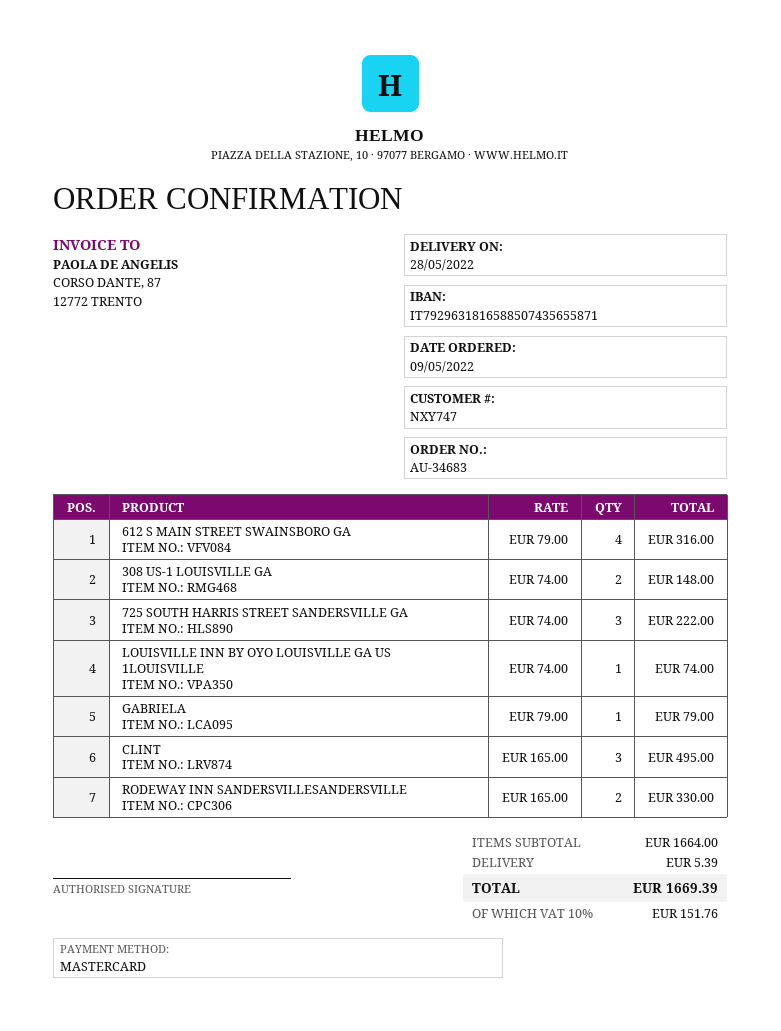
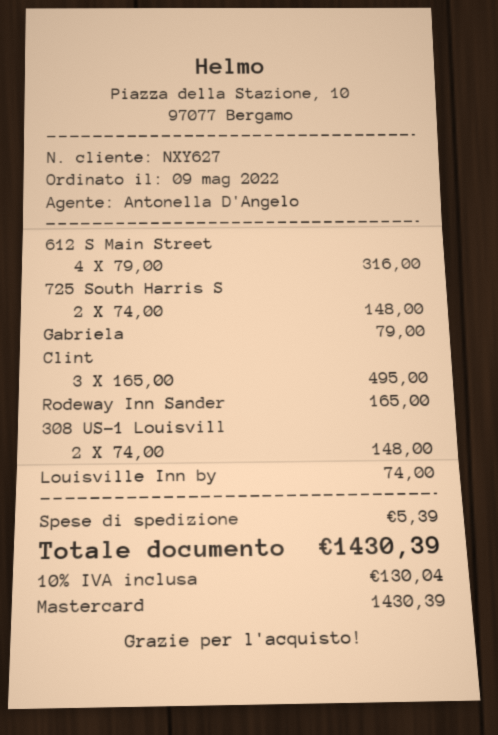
customer number: NXY747 -> NXY627
725 SOUTH HARRIS STREET SANDERSVILLE GA: 3 x 74.00 = 222.00 -> 2 x 74.00 = 148.00
RODEWAY INN SANDERSVILLESANDERSVILLE: 2 x 165.00 = 330.00 -> 1 x 165.00 = 165.00
tax: 10% = 151.76 -> 10% = 130.04
total: 1669.39 -> 1430.39

